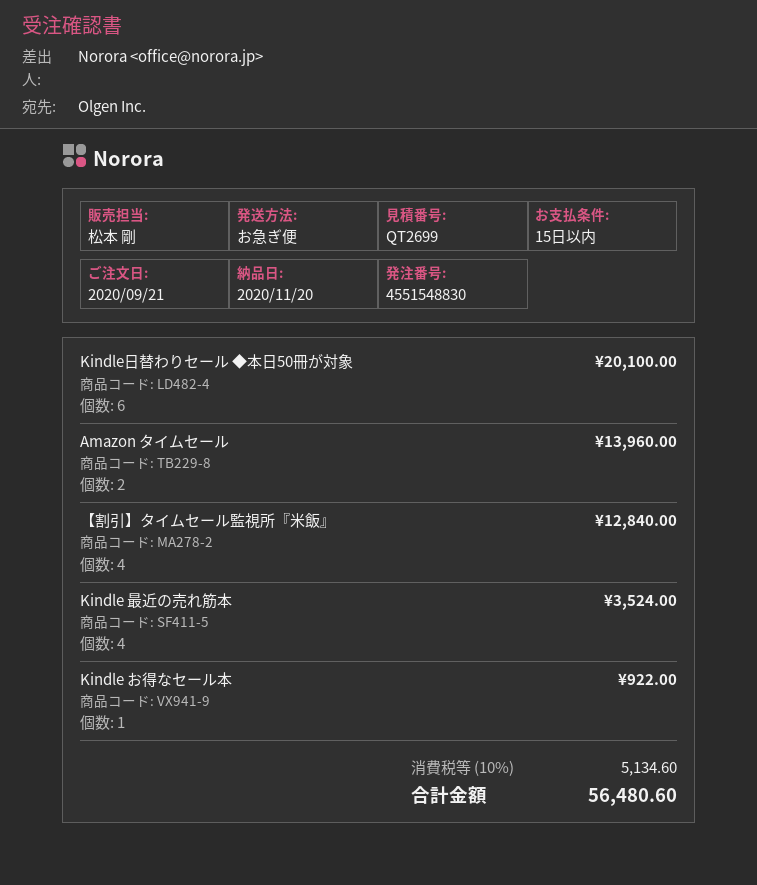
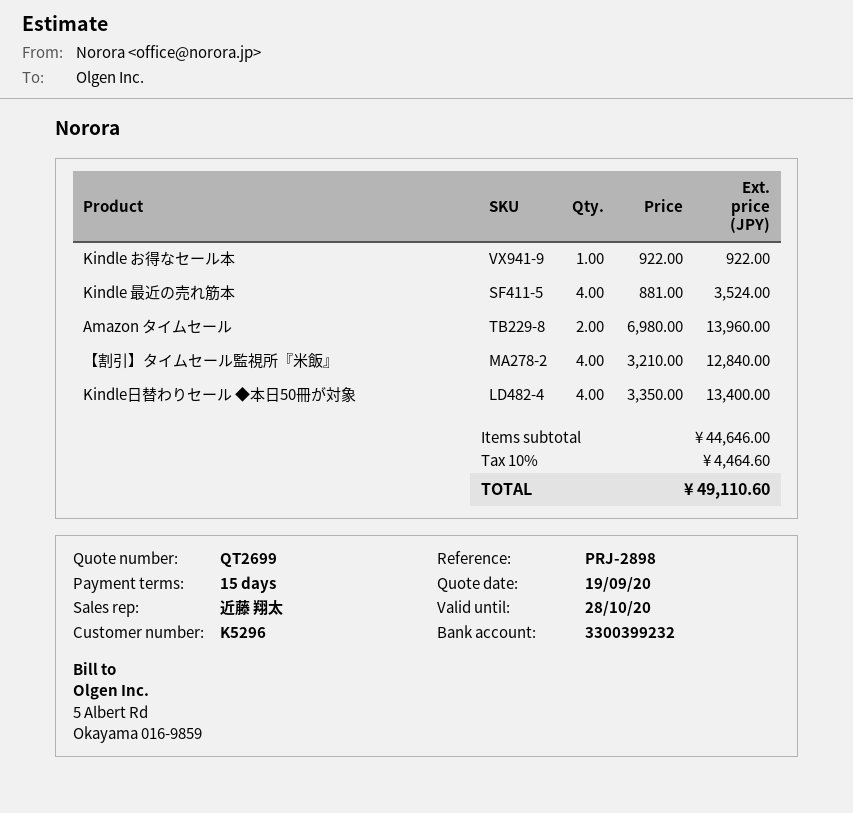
sales rep: 松本 剛 -> 近藤 翔太
Kindle日替わりセール ◆本日50冊が対象: 6 for 20100.00 -> 4 for 13400.00
tax: 10% = 5134.60 -> 10% = 4464.60
total: 56480.60 -> 49110.60

